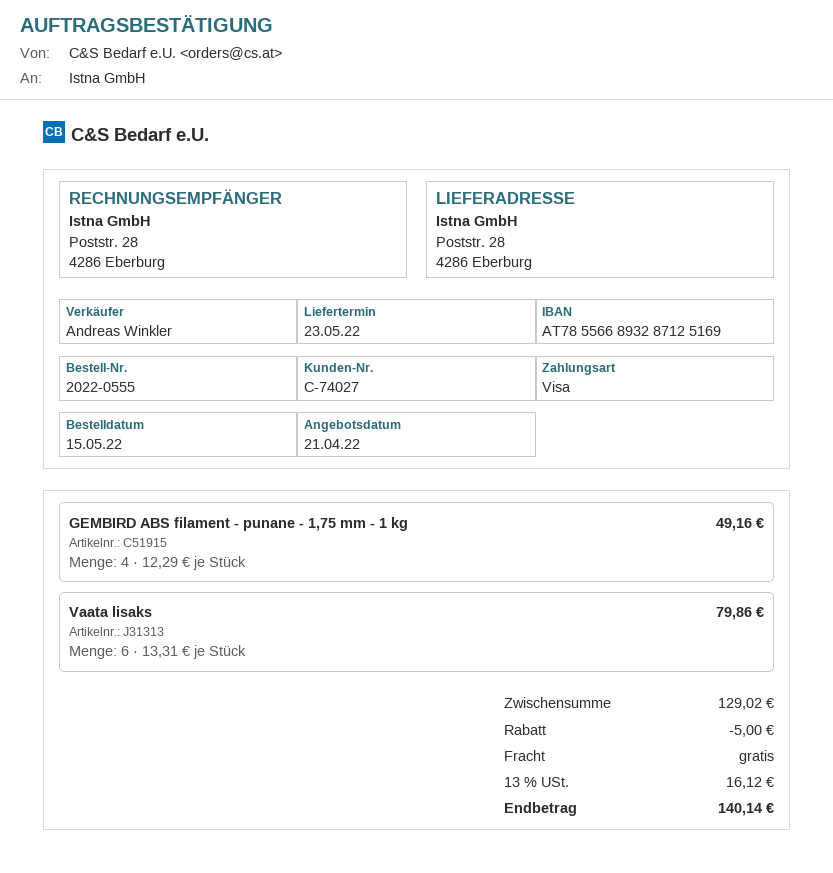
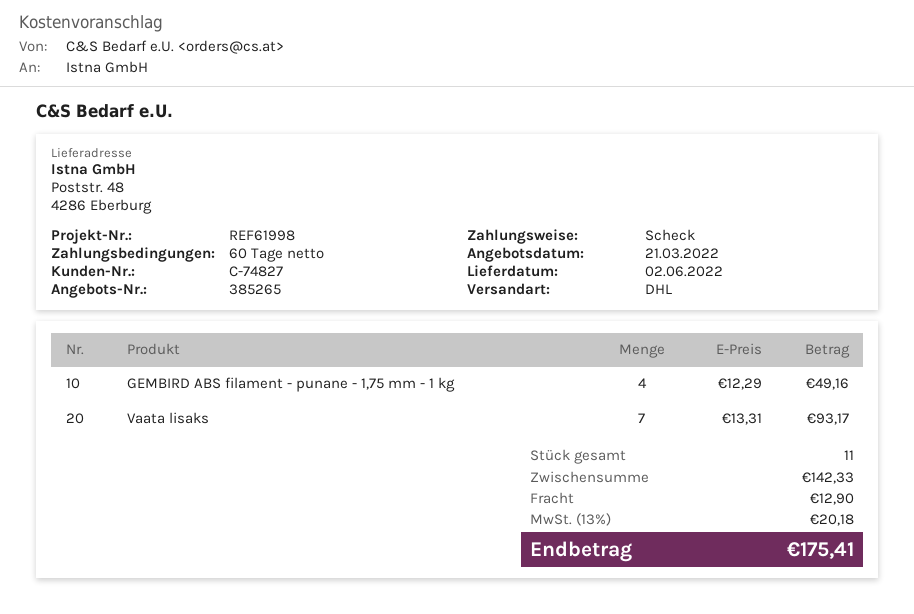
quote date: 2022-04-21 -> 2022-03-21
delivery date: 2022-05-23 -> 2022-06-02
customer number: C-74027 -> C-74827
payment method: Visa -> cheque
ship to: Poststr. 28, 4286 Eberburg -> Poststr. 48, 4286 Eberburg
Vaata lisaks: 6 x 13.31 = 79.86 -> 7 x 13.31 = 93.17
subtotal: 129.02 -> 142.33
discount: 5.00 -> none
shipping: 0.00 -> 12.90
tax: 13% = 16.12 -> 13% = 20.18
total: 140.14 -> 175.41

